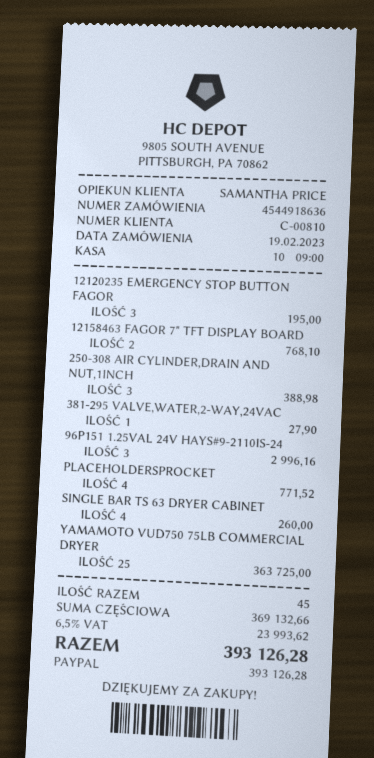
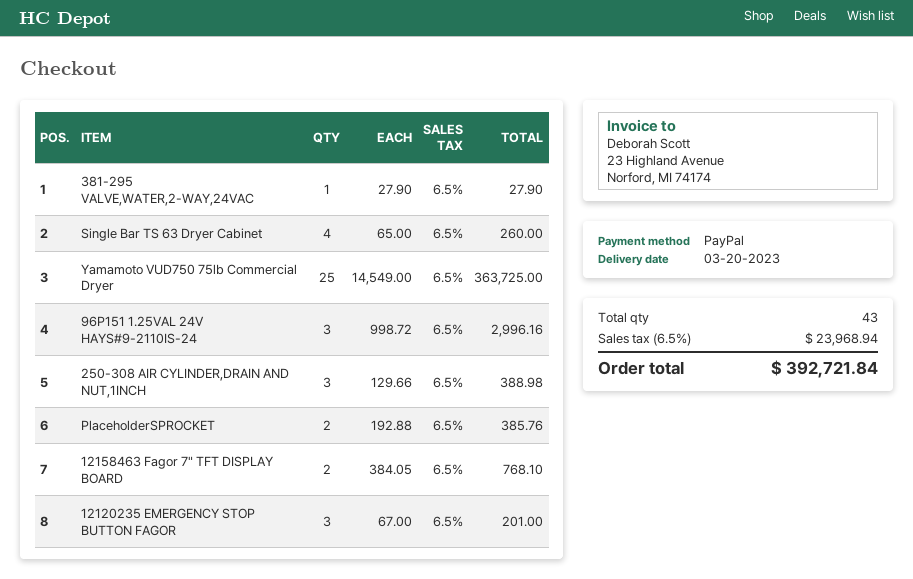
12120235 EMERGENCY STOP BUTTON FAGOR: 3 for 195.00 -> 3 for 201.00
PLACEHOLDERSPROCKET: 4 for 771.52 -> 2 for 385.76
total quantity: 45 -> 43
tax: 6.5% = 23993.62 -> 6.5% = 23968.94
total: 393126.28 -> 392721.84

